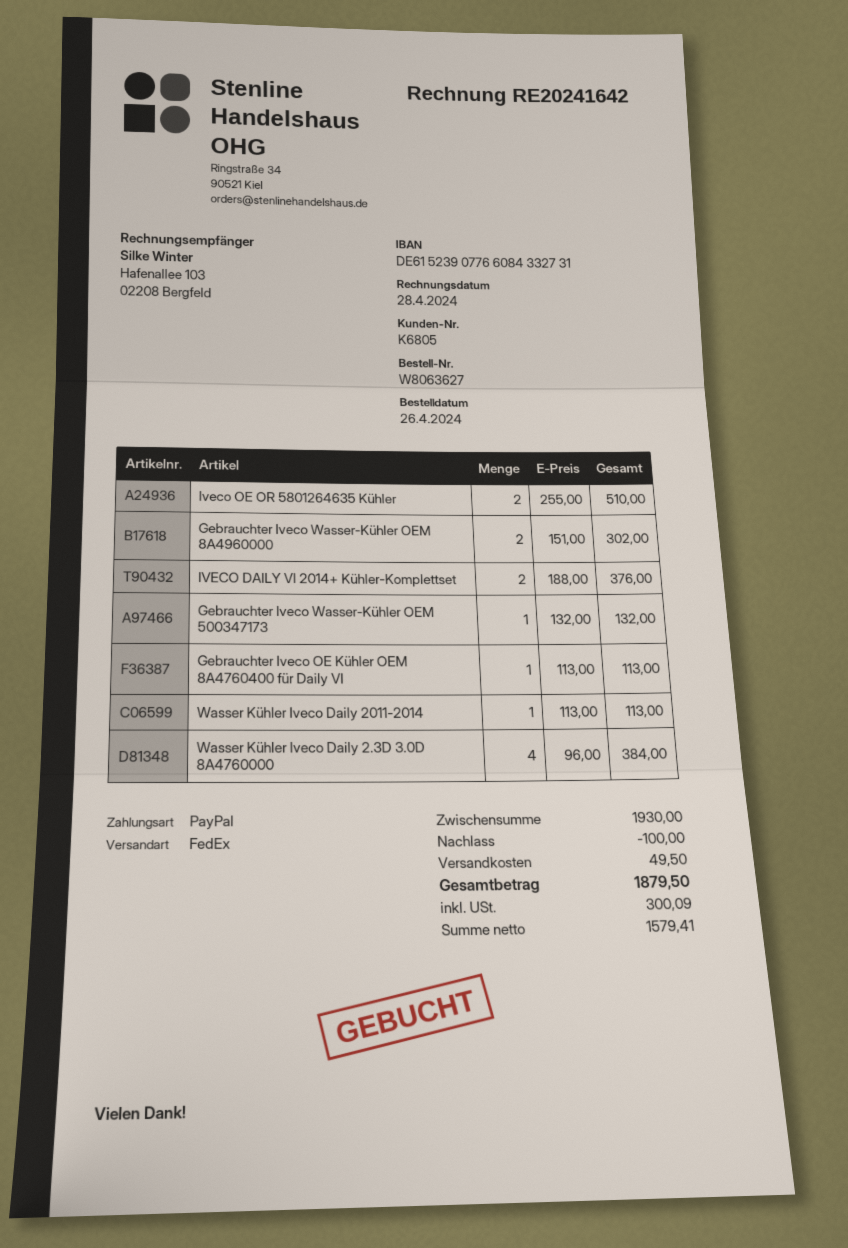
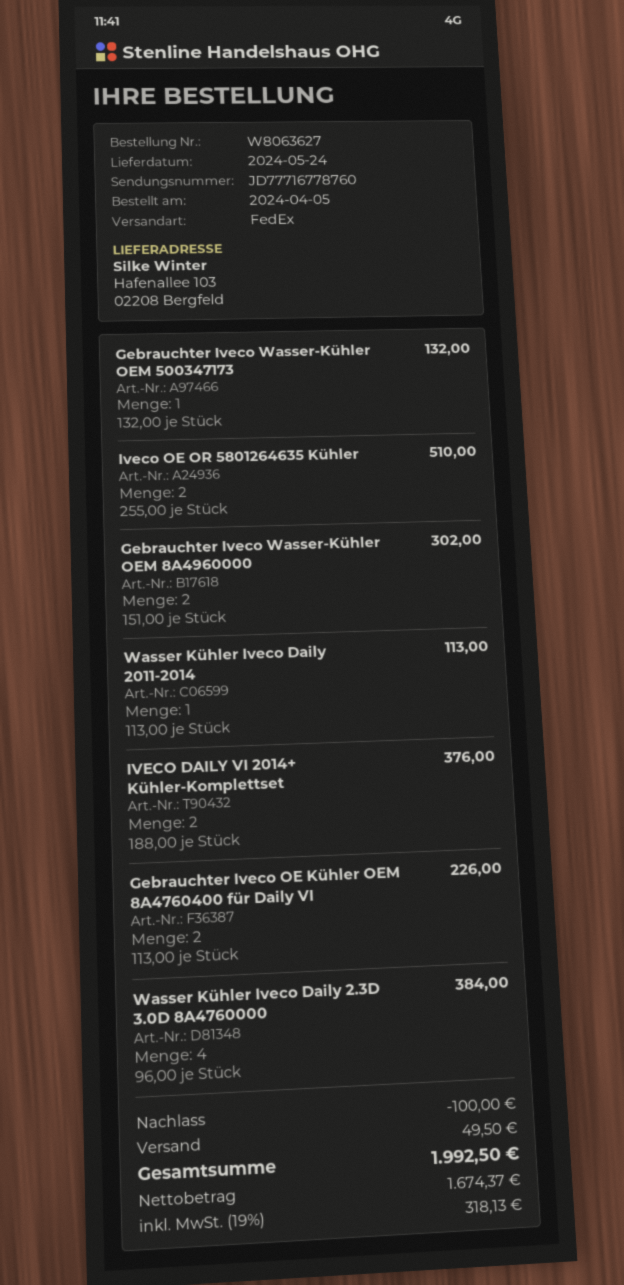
order date: 2024-04-26 -> 2024-04-05
Gebrauchter Iveco OE Kühler OEM 8A4760400 für Daily VI: 1 x 113.00 = 113.00 -> 2 x 113.00 = 226.00
net: 1579.41 -> 1674.37
tax: 300.09 -> 318.13
total: 1879.50 -> 1992.50

